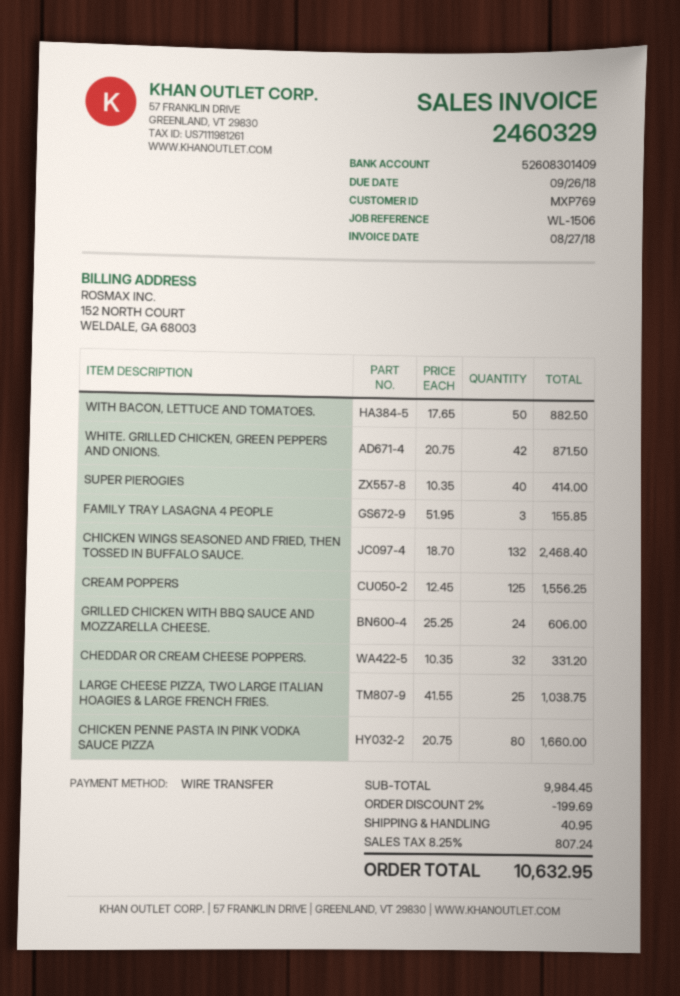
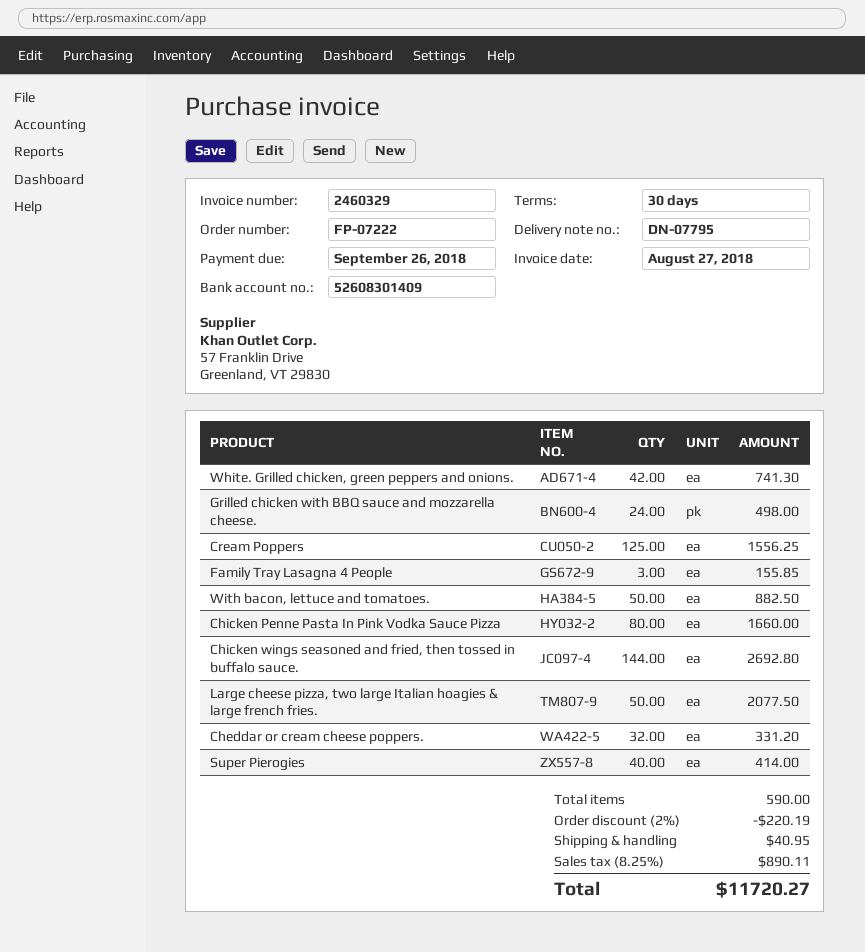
WHITE. GRILLED CHICKEN, GREEN PEPPERS AND ONIONS.: 42 for 871.50 -> 42 for 741.30
CHICKEN WINGS SEASONED AND FRIED, THEN TOSSED IN BUFFALO SAUCE.: 132 for 2468.40 -> 144 for 2692.80
GRILLED CHICKEN WITH BBQ SAUCE AND MOZZARELLA CHEESE.: 24 for 606.00 -> 24 for 498.00
LARGE CHEESE PIZZA, TWO LARGE ITALIAN HOAGIES & LARGE FRENCH FRIES.: 25 for 1038.75 -> 50 for 2077.50
discount: 2% = 199.69 -> 2% = 220.19
tax: 8.25% = 807.24 -> 8.25% = 890.11
total: 10632.95 -> 11720.27

